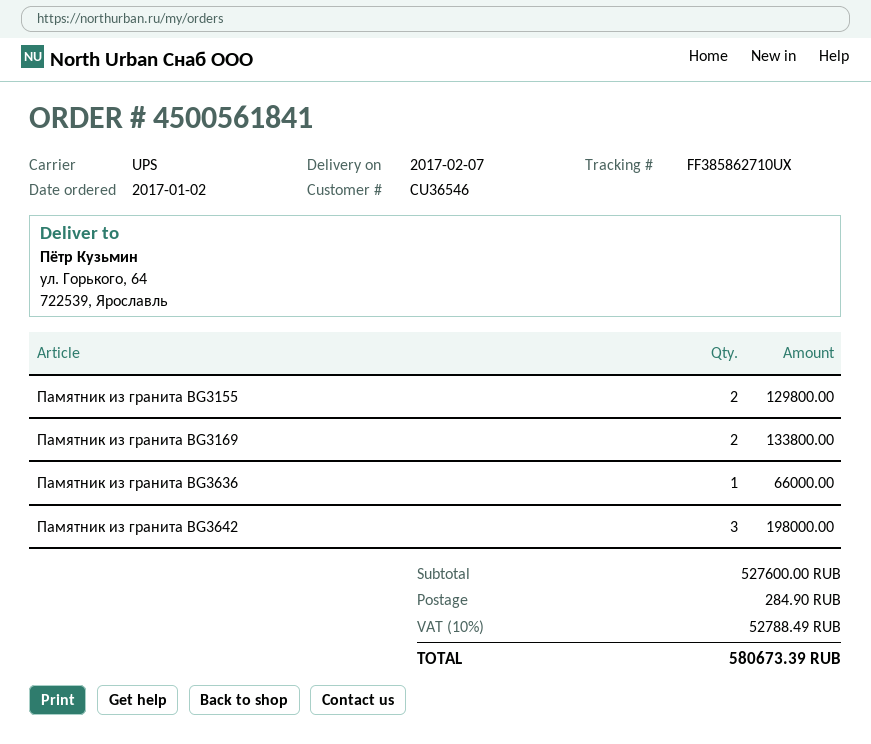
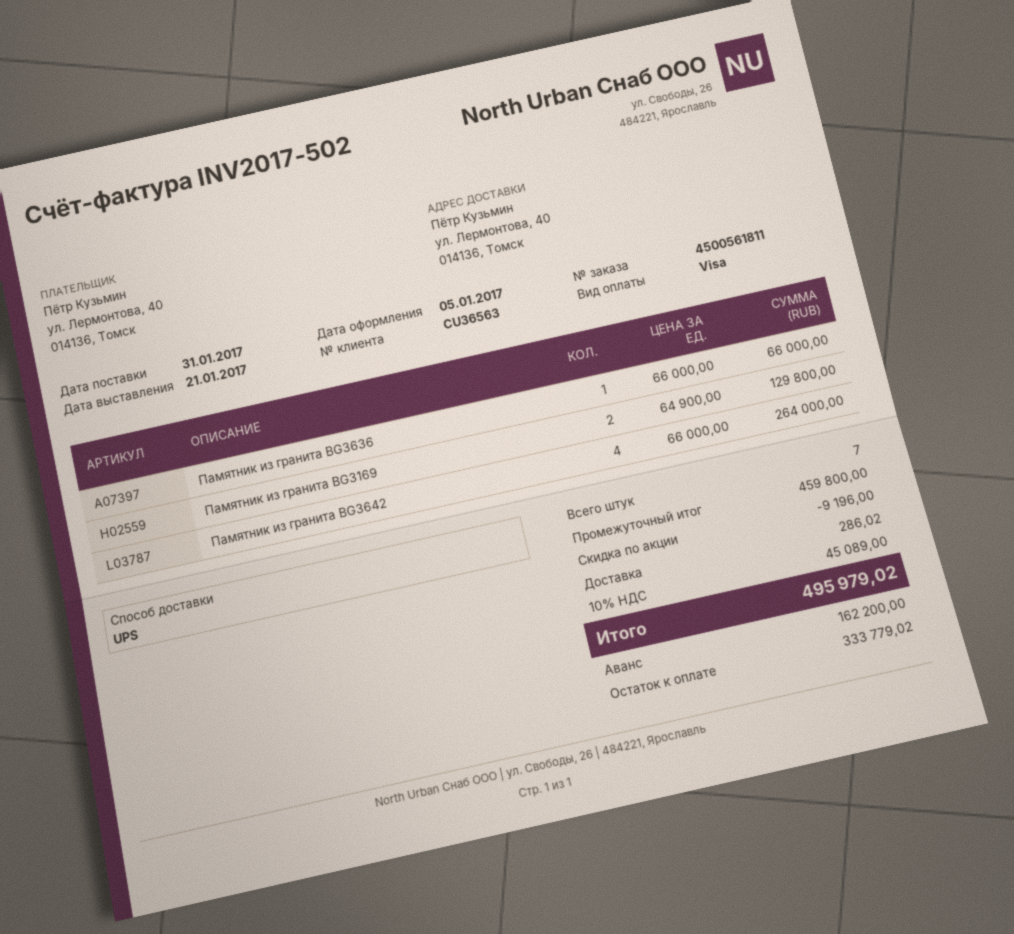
order number: 4500561841 -> 4500561811
order date: 2017-01-02 -> 2017-01-05
delivery date: 2017-02-07 -> 2017-01-31
customer number: CU36546 -> CU36563
ship to: ул. Горького, 64, 722539, Ярославль -> ул. Лермонтова, 40, 014136, Томск
Памятник из гранита BG3155: 2 for 129800.00 -> none
Памятник из гранита BG3169: 2 for 133800.00 -> 2 for 129800.00
Памятник из гранита BG3642: 3 for 198000.00 -> 4 for 264000.00
subtotal: 527600.00 -> 459800.00
discount: none -> 9196.00
shipping: 284.90 -> 286.02
tax: 10% = 52788.49 -> 10% = 45089.00
total: 580673.39 -> 495979.02

